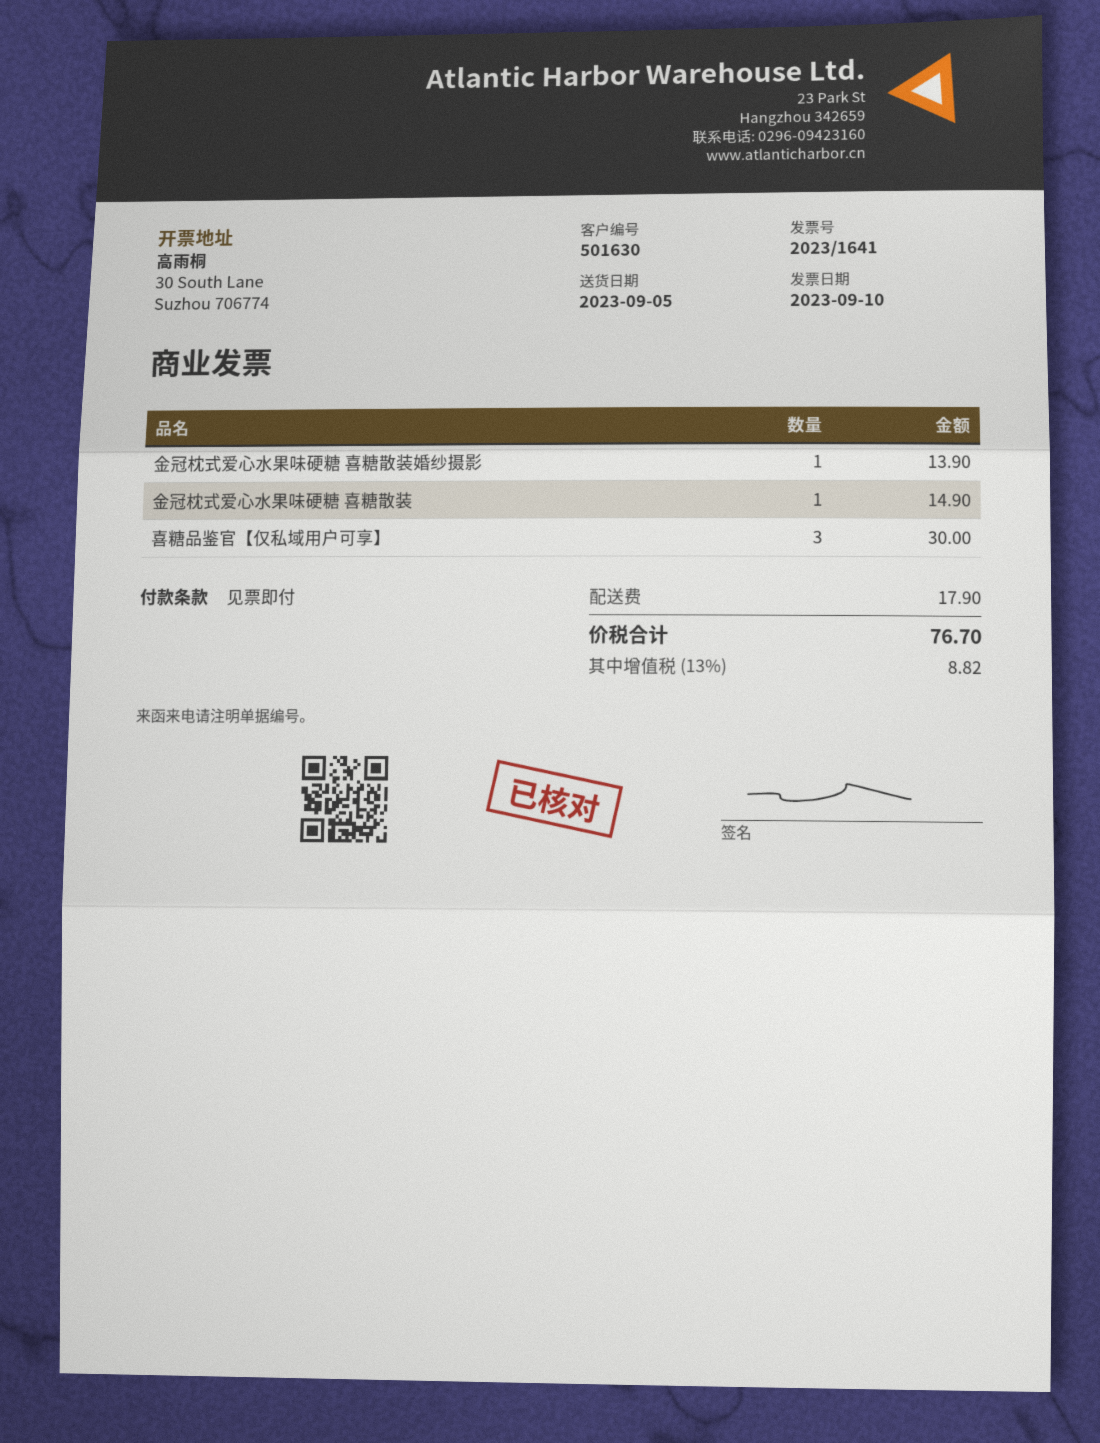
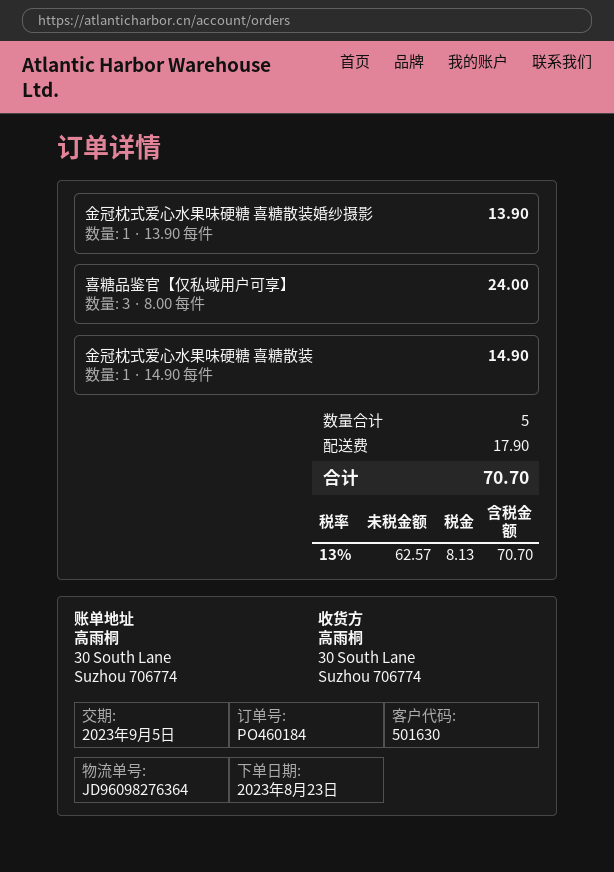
喜糖品鉴官【仅私域用户可享】: 3 for 30.00 -> 3 for 24.00
tax: 13% = 8.82 -> 13% = 8.13
total: 76.70 -> 70.70

